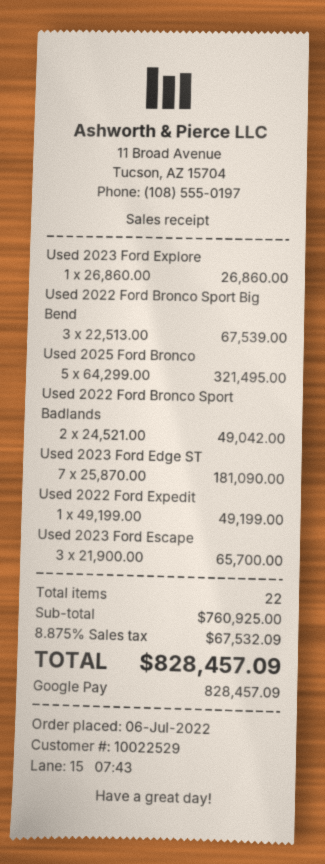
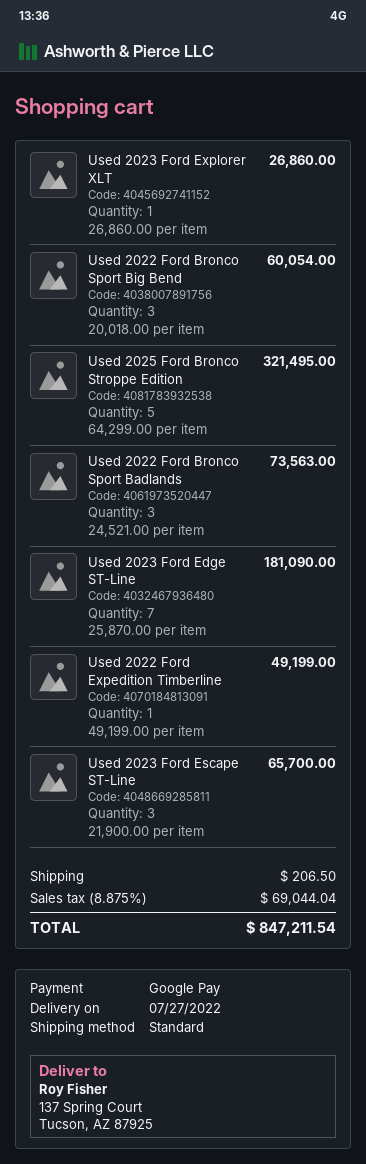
Used 2022 Ford Bronco Sport Big Bend: 3 x 22513.00 = 67539.00 -> 3 x 20018.00 = 60054.00
Used 2022 Ford Bronco Sport Badlands: 2 x 24521.00 = 49042.00 -> 3 x 24521.00 = 73563.00
shipping: none -> 206.50
tax: 8.875% = 67532.09 -> 8.875% = 69044.04
total: 828457.09 -> 847211.54

